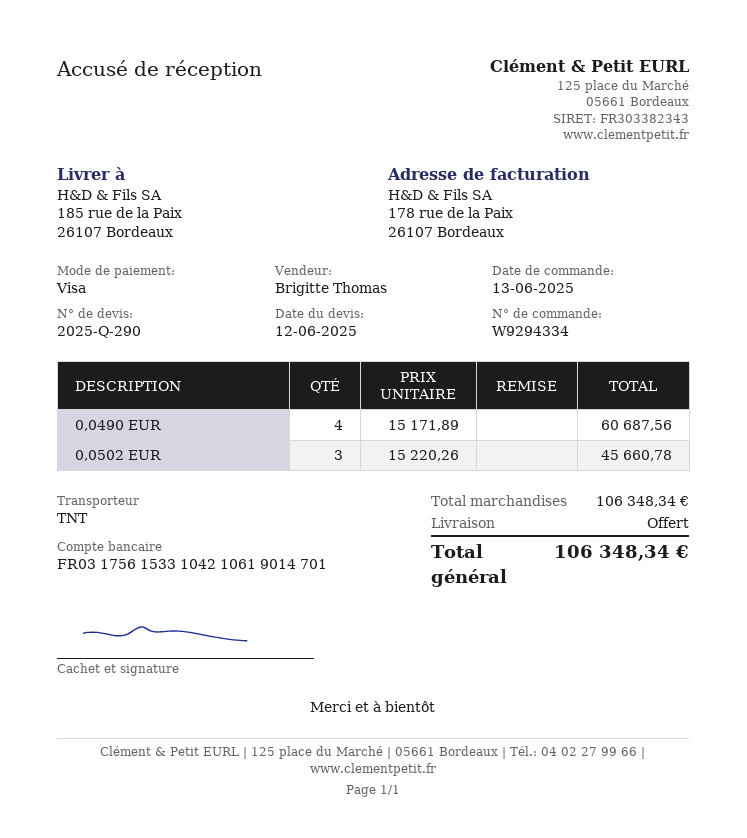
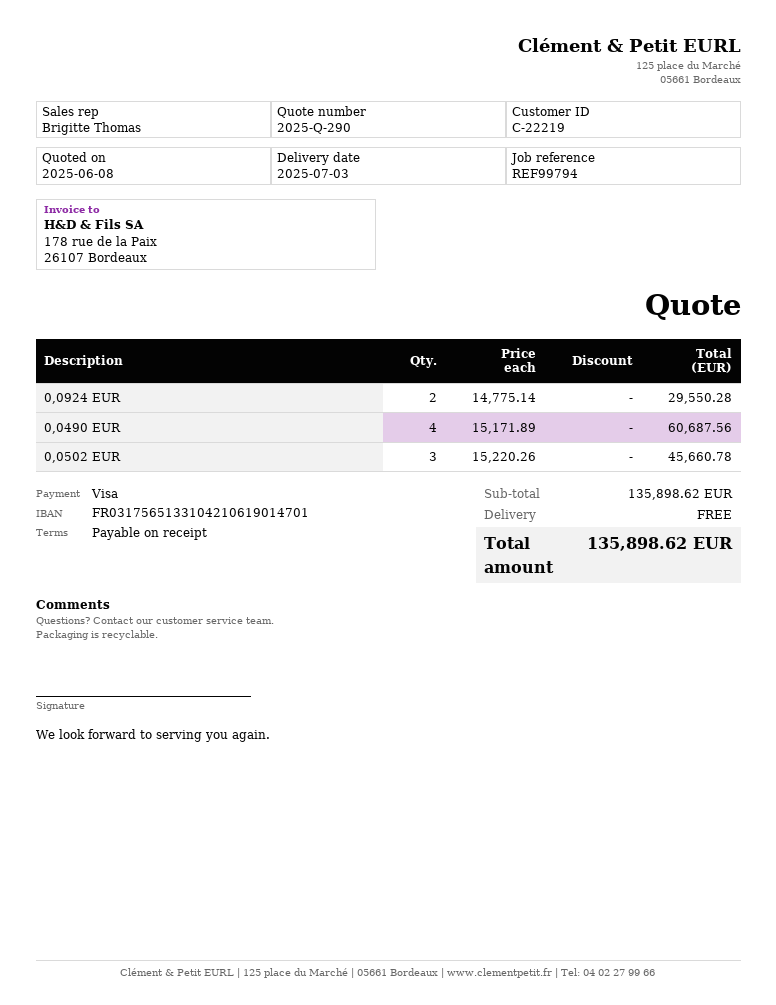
quote date: 2025-06-12 -> 2025-06-08
bank account: FR0317561533104210619014701 -> FR0317565133104210619014701
0,0924 EUR: none -> 2 x 14775.14 = 29550.28
subtotal: 106348.34 -> 135898.62
total: 106348.34 -> 135898.62

